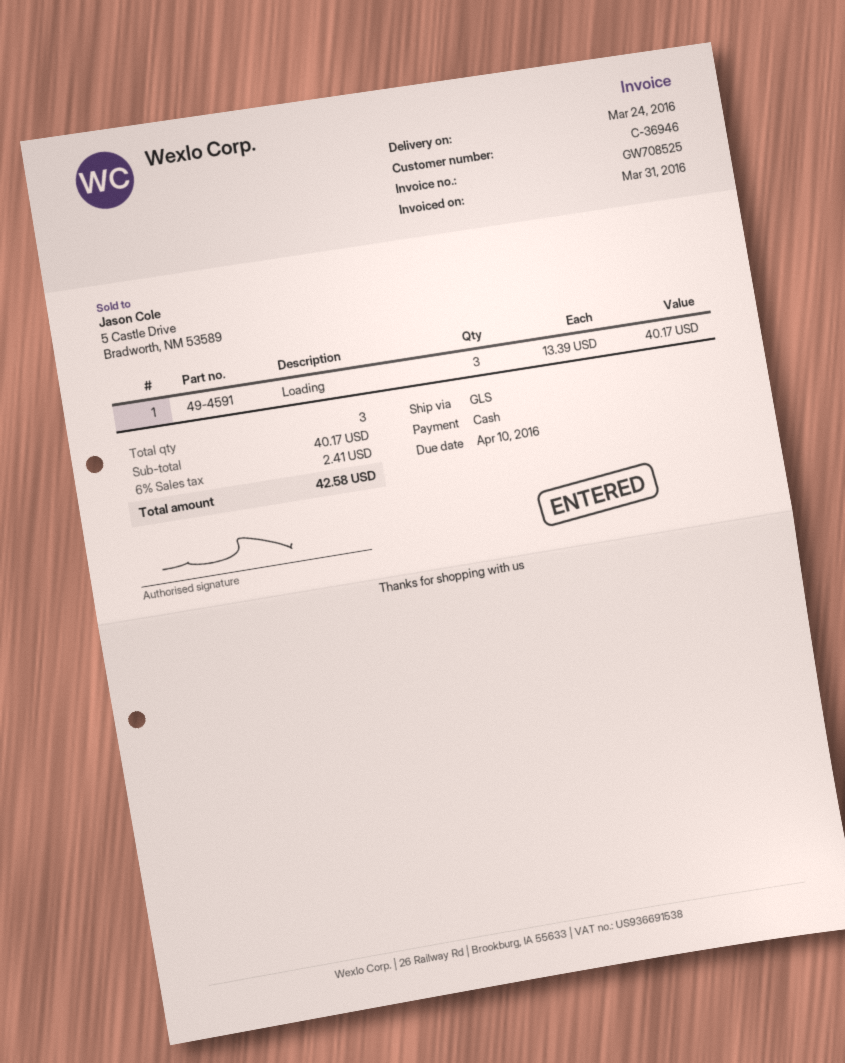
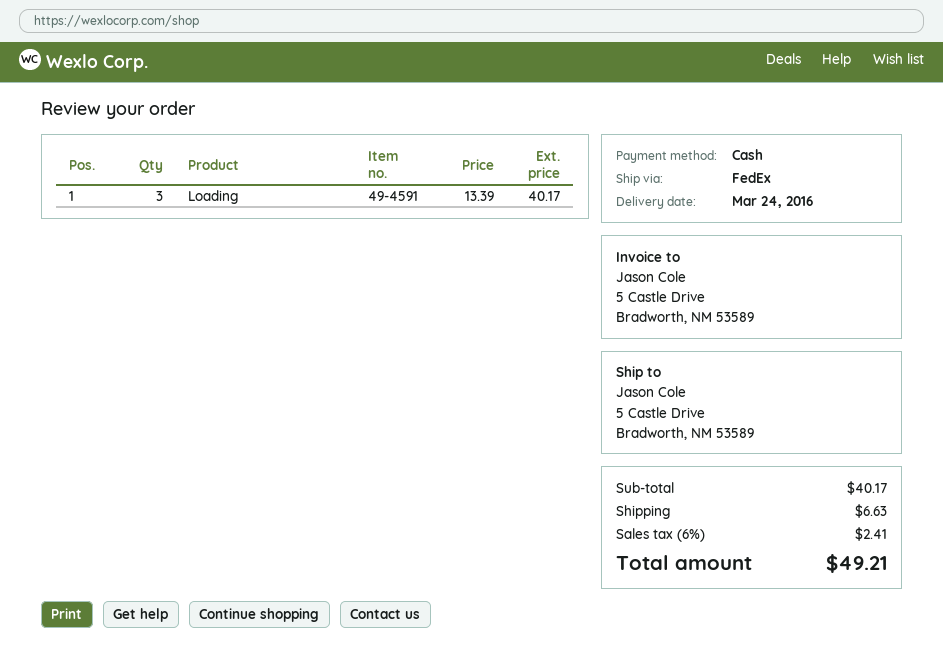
shipping method: GLS -> FedEx
shipping: none -> 6.63
total: 42.58 -> 49.21

